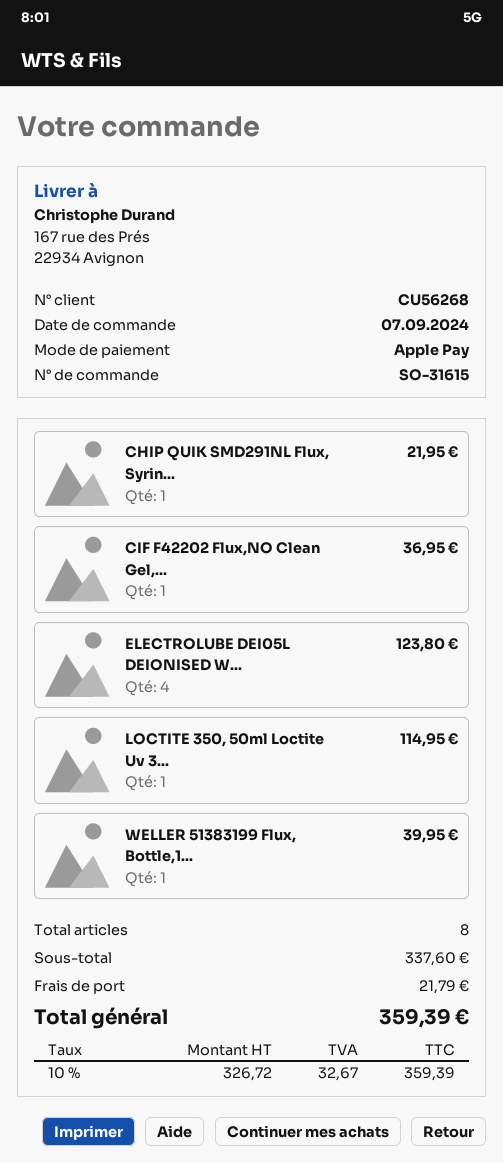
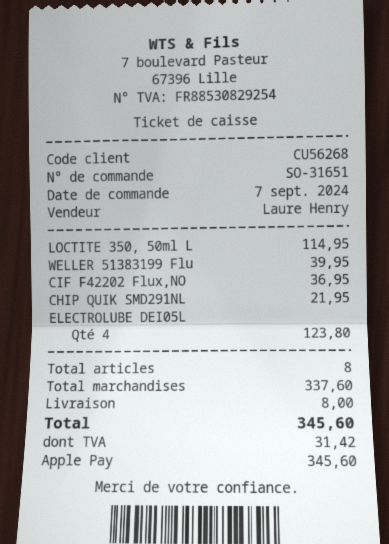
order number: SO-31615 -> SO-31651
shipping: 21.79 -> 8.00
tax: 32.67 -> 31.42
total: 359.39 -> 345.60

